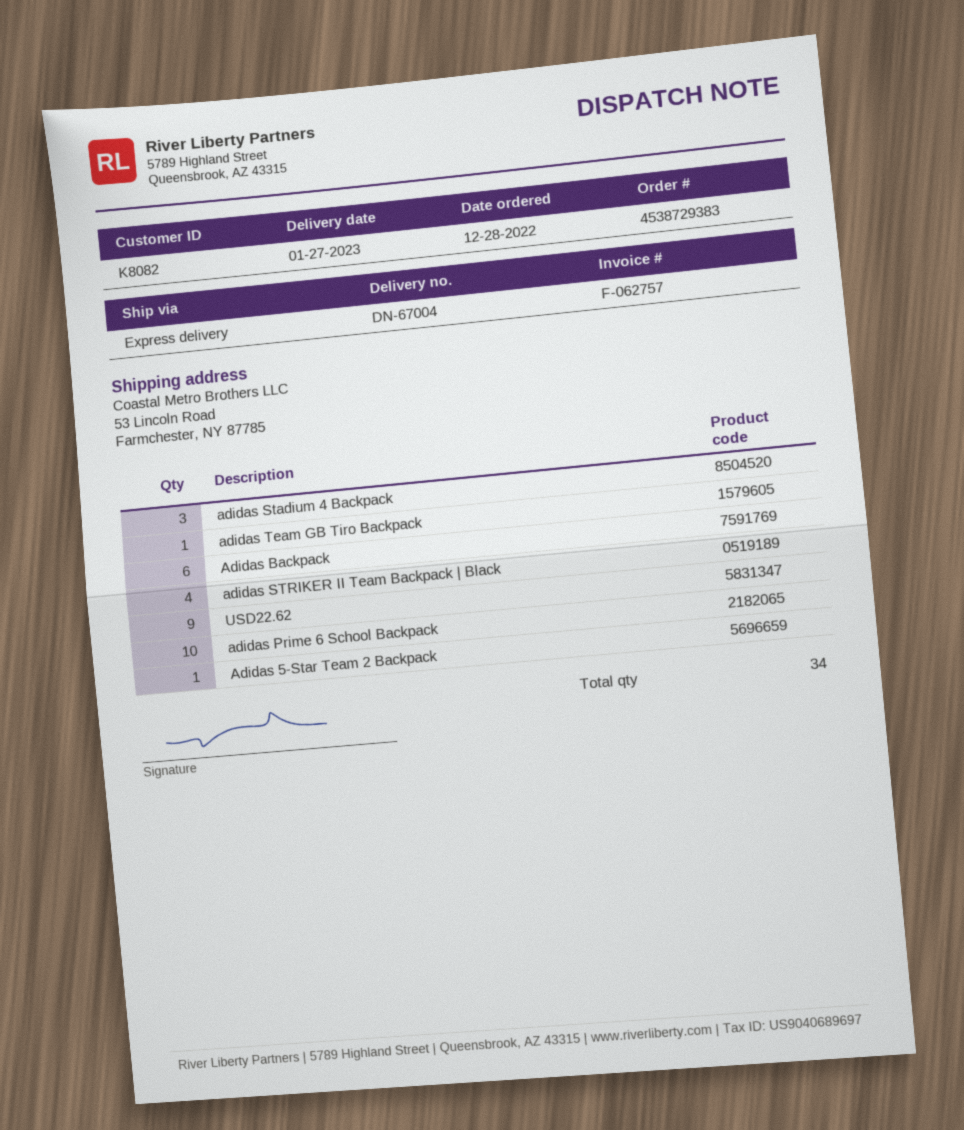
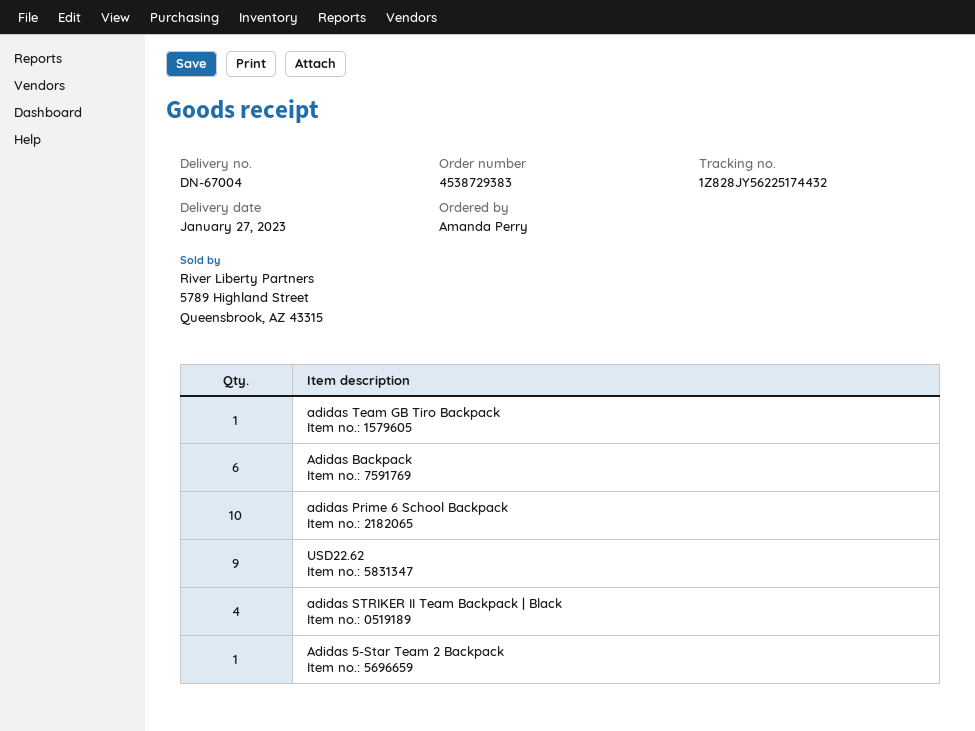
adidas Stadium 4 Backpack: 3 -> none

